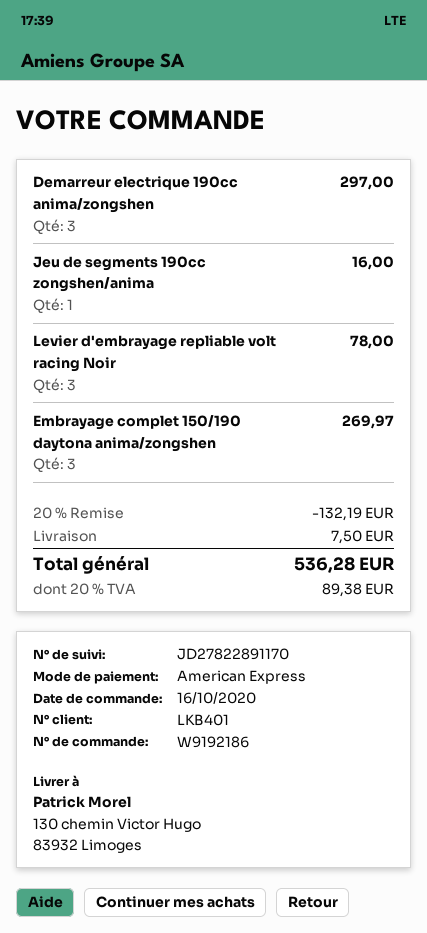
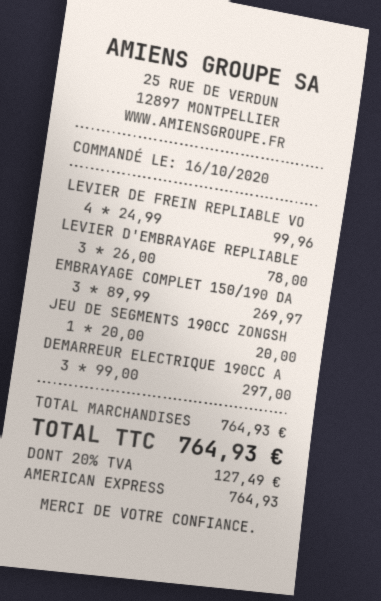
Jeu de segments 190cc zongshen/anima: 1 for 16.00 -> 1 for 20.00
LEVIER DE FREIN REPLIABLE VO: none -> 4 for 99.96
discount: 20% = 132.19 -> none
shipping: 7.50 -> none
tax: 20% = 89.38 -> 20% = 127.49
total: 536.28 -> 764.93

